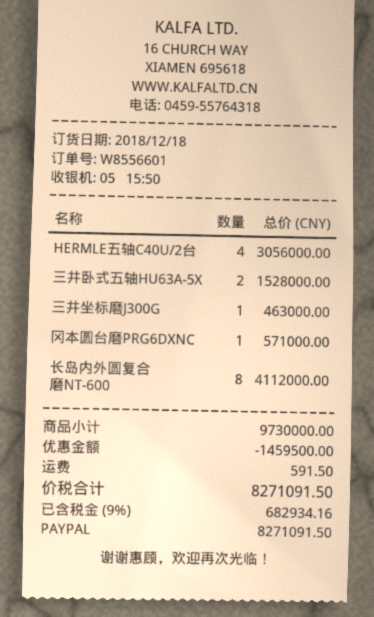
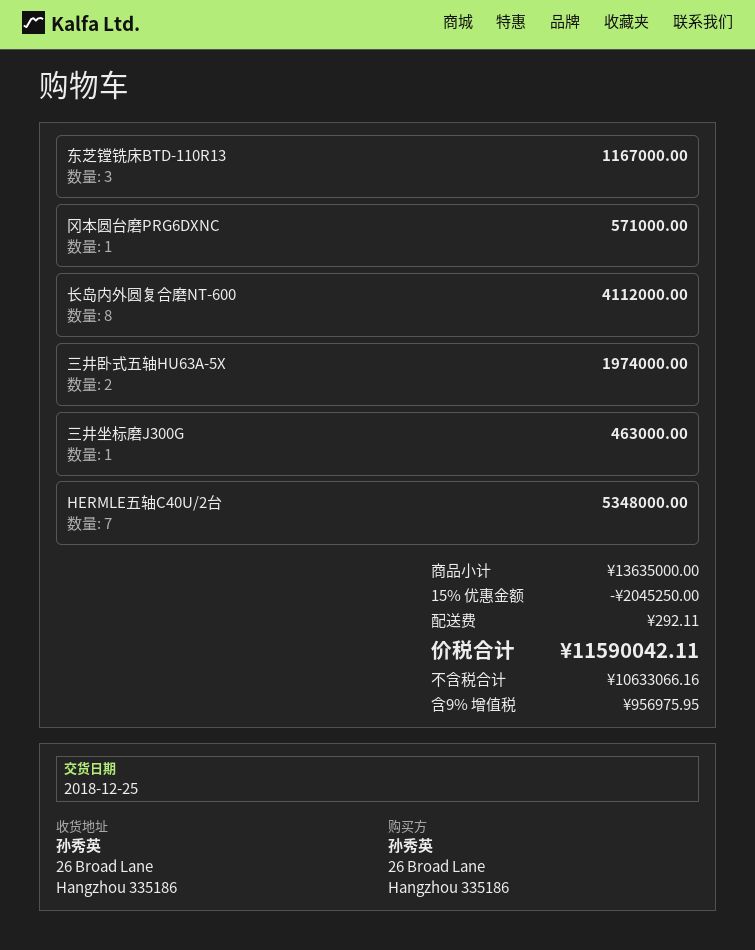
HERMLE五轴C40U/2台: 4 for 3056000.00 -> 7 for 5348000.00
三井卧式五轴HU63A-5X: 2 for 1528000.00 -> 2 for 1974000.00
东芝镗铣床BTD-110R13: none -> 3 for 1167000.00
subtotal: 9730000.00 -> 13635000.00
discount: 1459500.00 -> 2045250.00
shipping: 591.50 -> 292.11
tax: 9% = 682934.16 -> 9% = 956975.95
total: 8271091.50 -> 11590042.11

